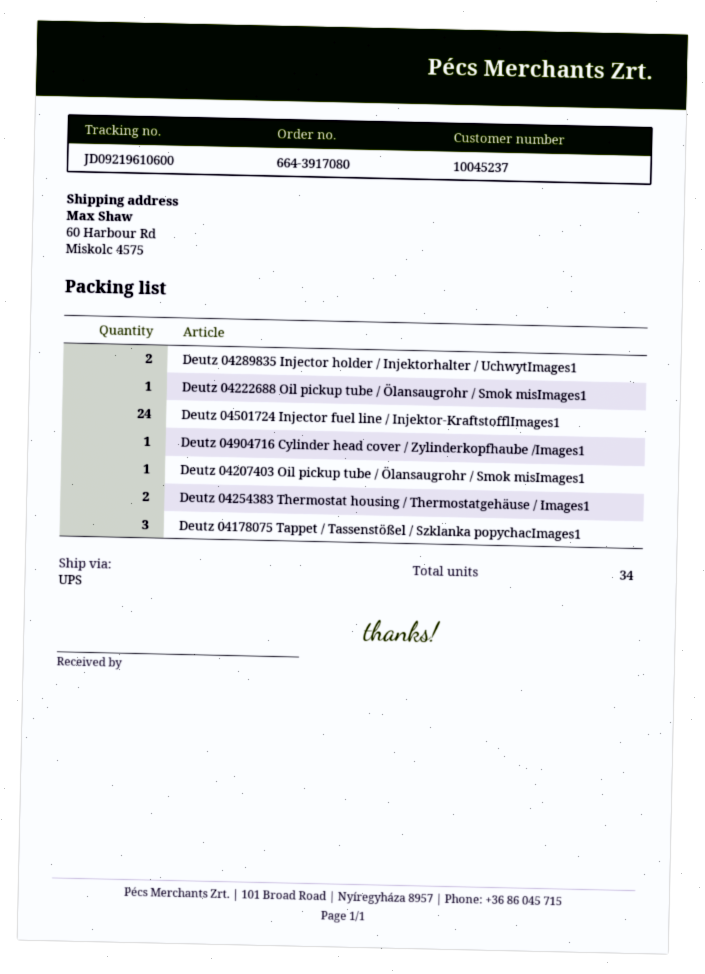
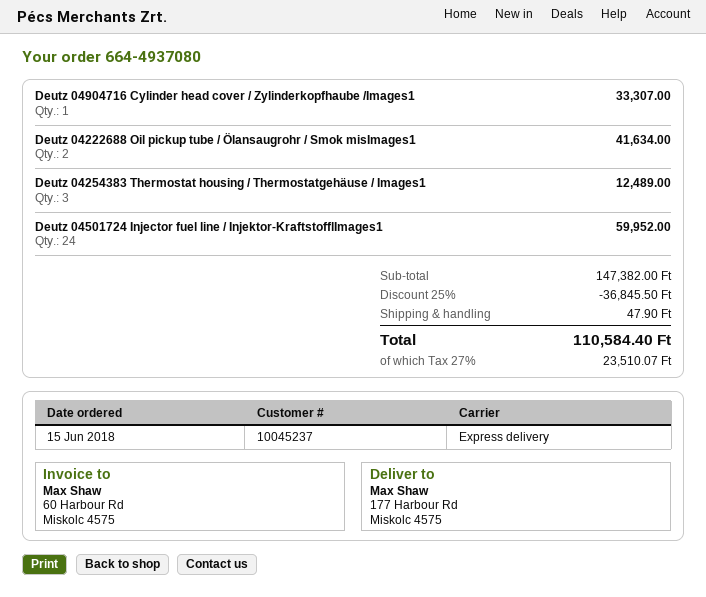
order number: 664-3917080 -> 664-4937080
shipping method: UPS -> express
ship to: 60 Harbour Rd, Miskolc 4575 -> 177 Harbour Rd, Miskolc 4575
Deutz 04289835 Injector holder / Injektorhalter / UchwytImages1: 2 -> none
Deutz 04222688 Oil pickup tube / Ölansaugrohr / Smok misImages1: 1 -> 2
Deutz 04207403 Oil pickup tube / Ölansaugrohr / Smok misImages1: 1 -> none
Deutz 04254383 Thermostat housing / Thermostatgehäuse / Images1: 2 -> 3
Deutz 04178075 Tappet / Tassenstößel / Szklanka popychacImages1: 3 -> none

